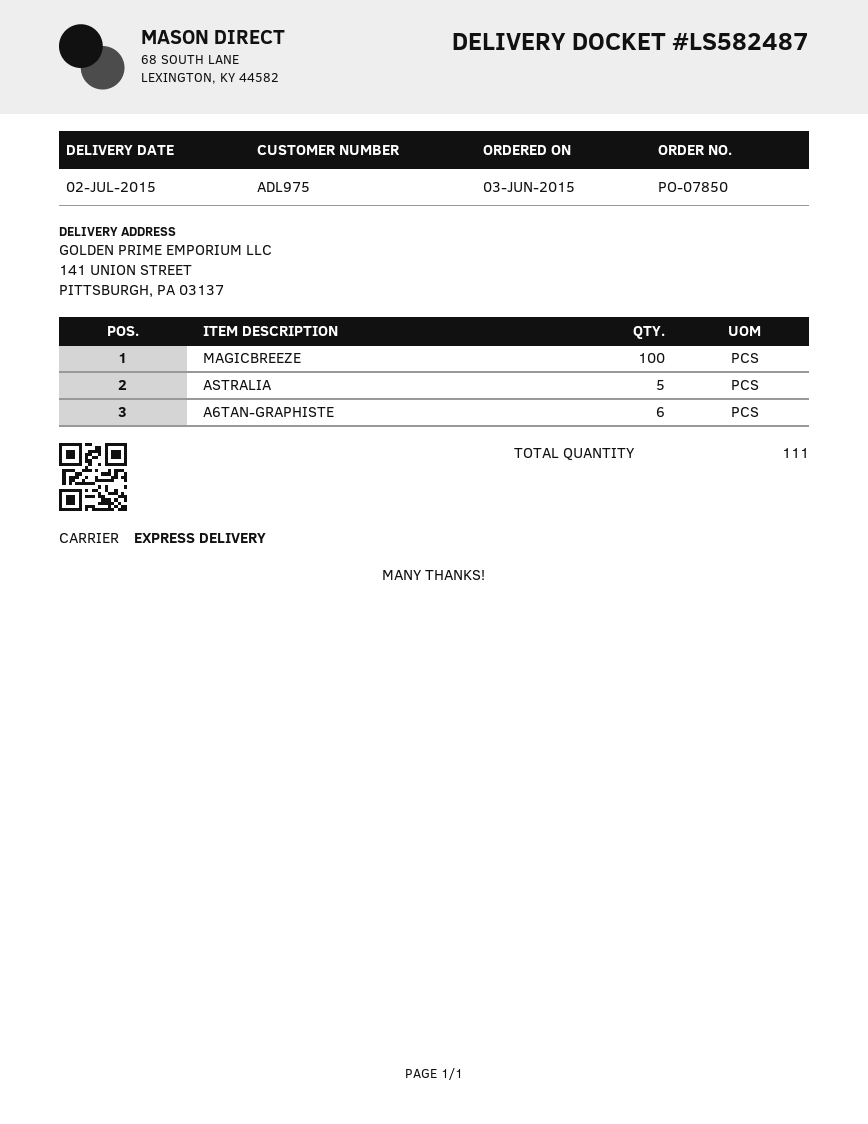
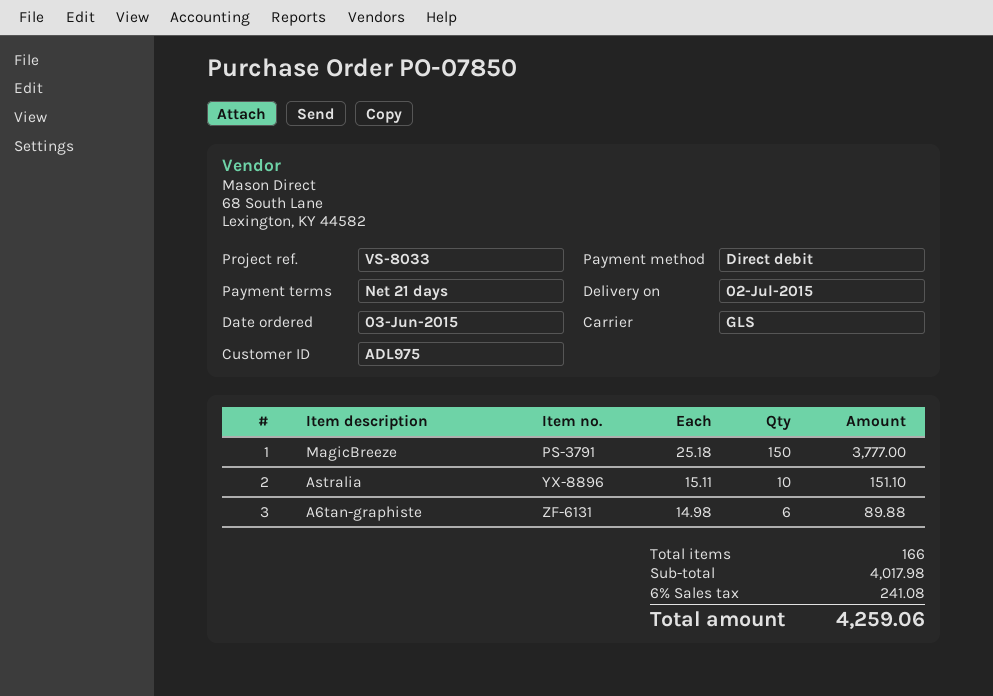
shipping method: express -> GLS
MAGICBREEZE: 100 -> 150
ASTRALIA: 5 -> 10
total quantity: 111 -> 166

